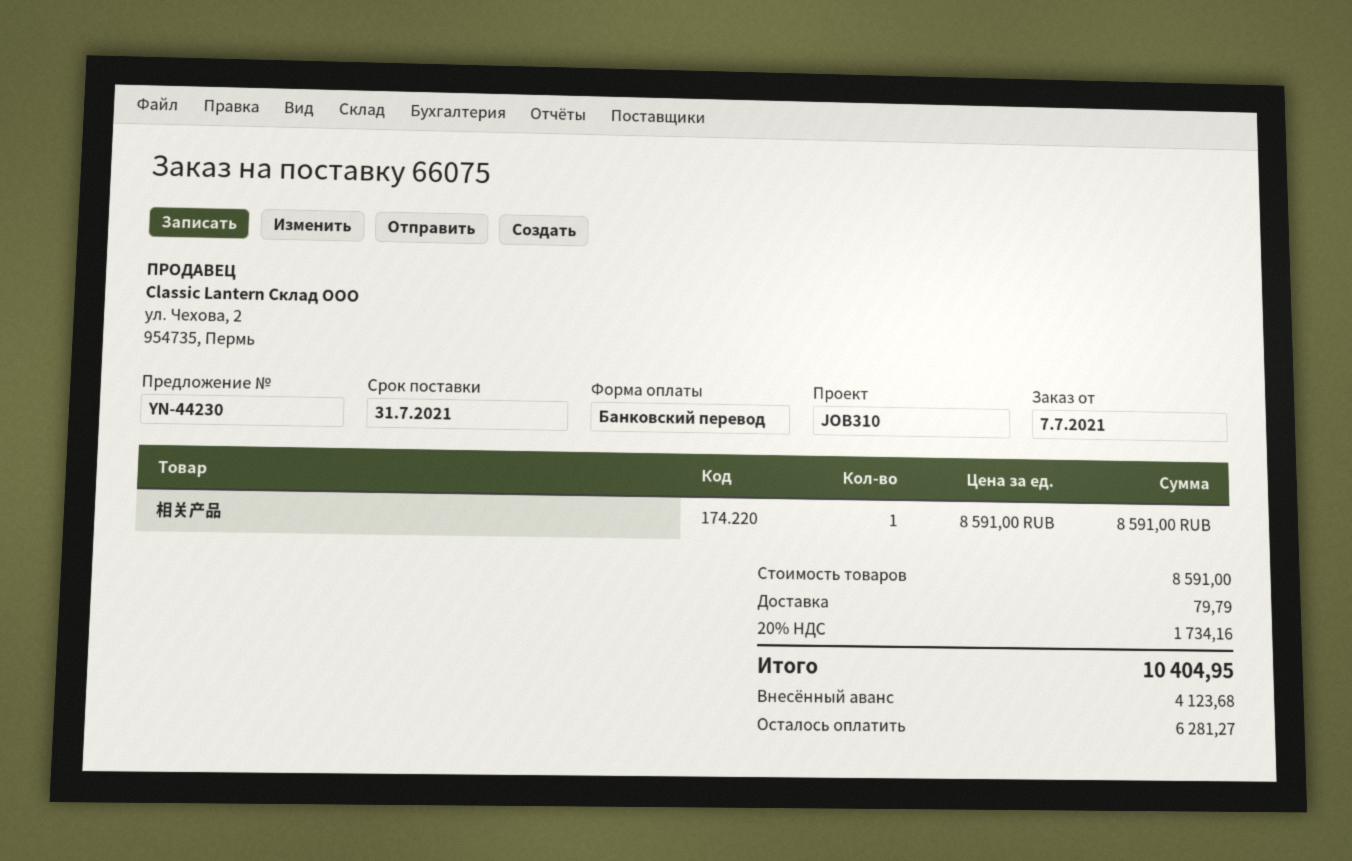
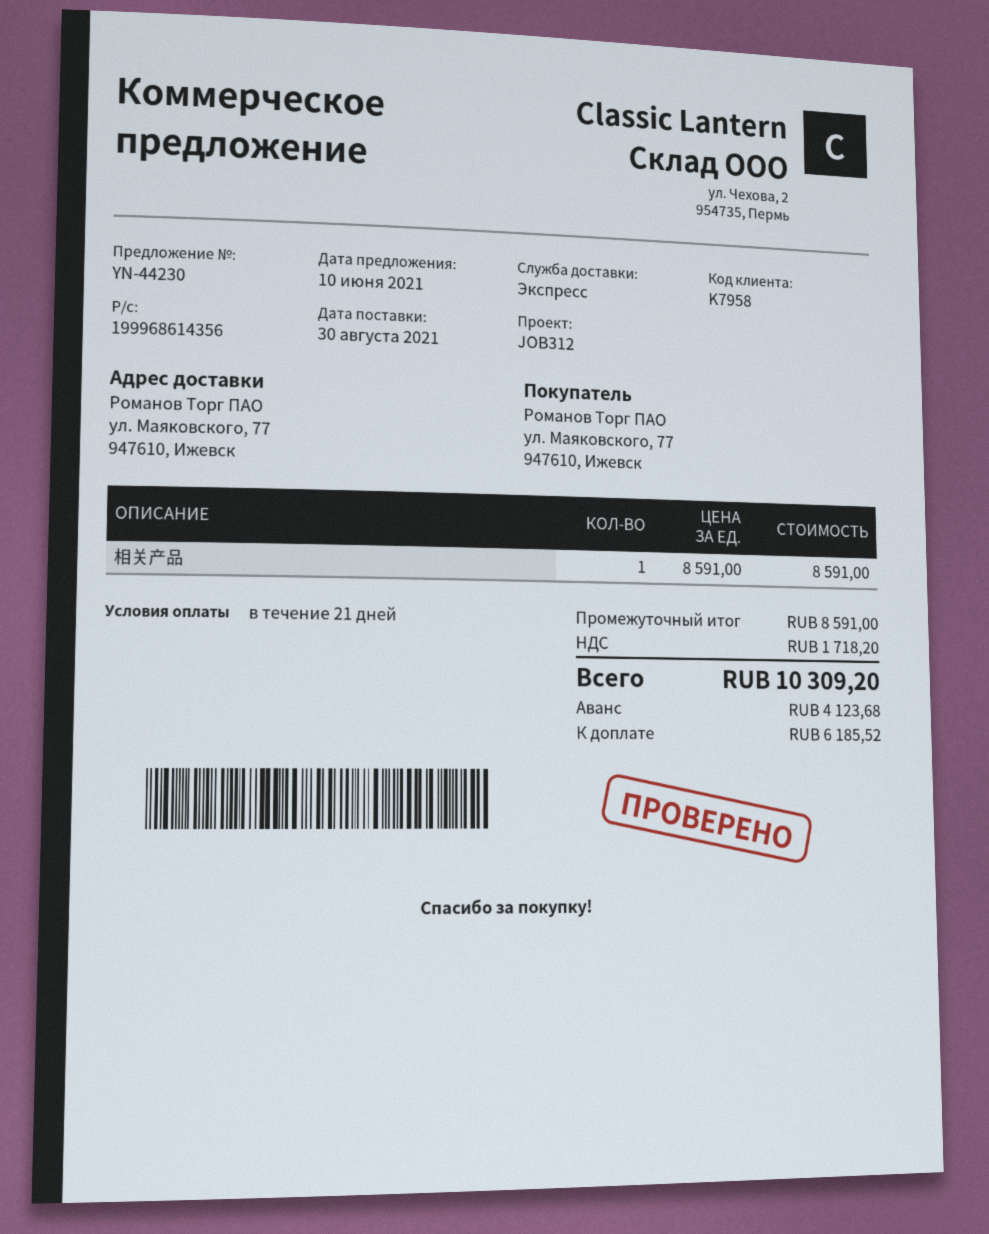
delivery date: 2021-07-31 -> 2021-08-30
reference: JOB310 -> JOB312
shipping: 79.79 -> none
tax: 1734.16 -> 1718.20
total: 10404.95 -> 10309.20
balance: 6281.27 -> 6185.52

